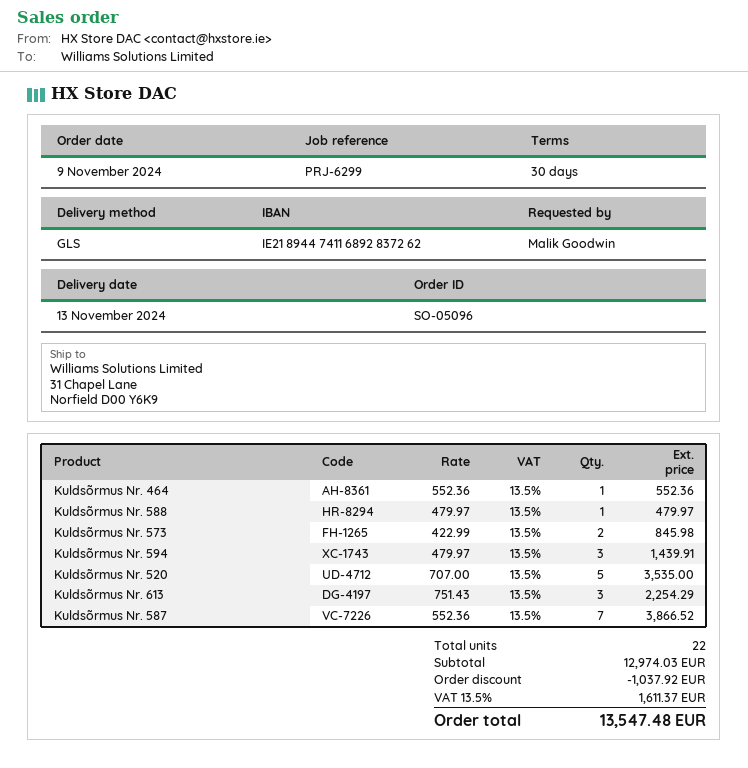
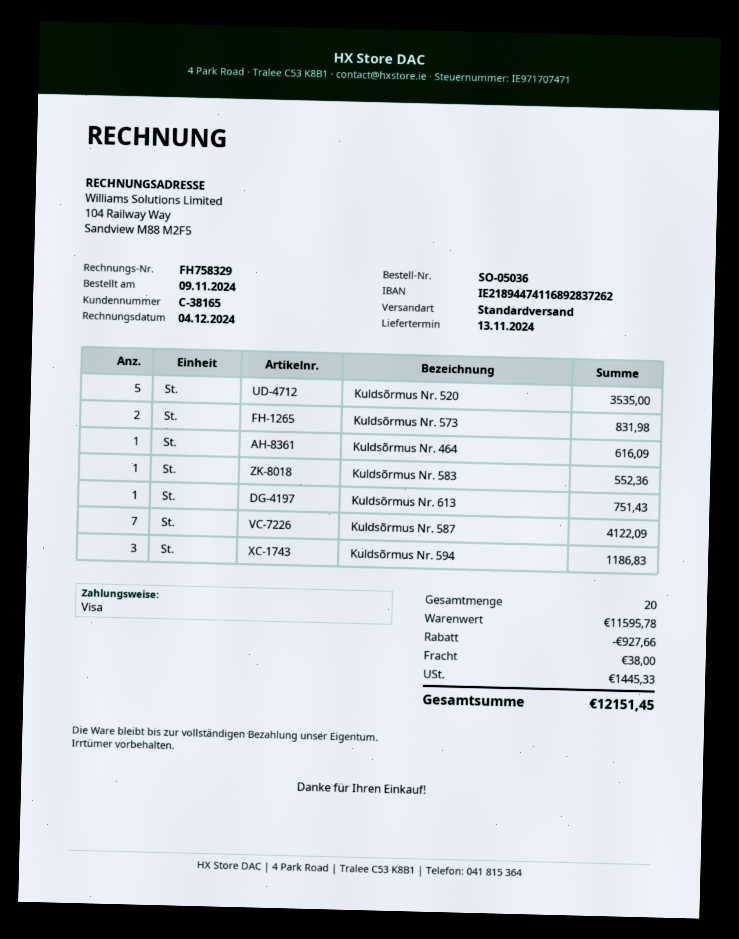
order number: SO-05096 -> SO-05036
shipping method: GLS -> standard
Kuldsõrmus Nr. 464: 1 for 552.36 -> 1 for 616.09
Kuldsõrmus Nr. 588: 1 for 479.97 -> none
Kuldsõrmus Nr. 573: 2 for 845.98 -> 2 for 831.98
Kuldsõrmus Nr. 594: 3 for 1439.91 -> 3 for 1186.83
Kuldsõrmus Nr. 613: 3 for 2254.29 -> 1 for 751.43
Kuldsõrmus Nr. 587: 7 for 3866.52 -> 7 for 4122.09
Kuldsõrmus Nr. 583: none -> 1 for 552.36
total quantity: 22 -> 20
subtotal: 12974.03 -> 11595.78
discount: 1037.92 -> 927.66
shipping: none -> 38.00
tax: 1611.37 -> 1445.33
total: 13547.48 -> 12151.45

